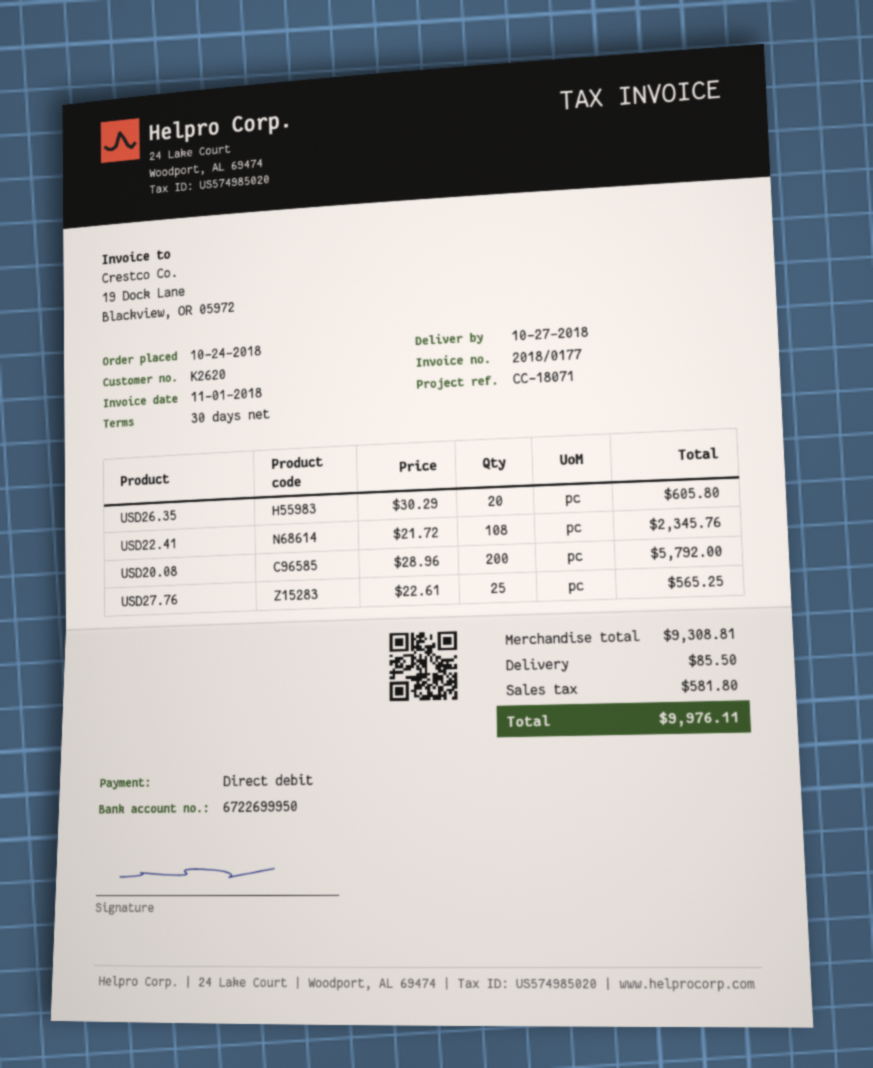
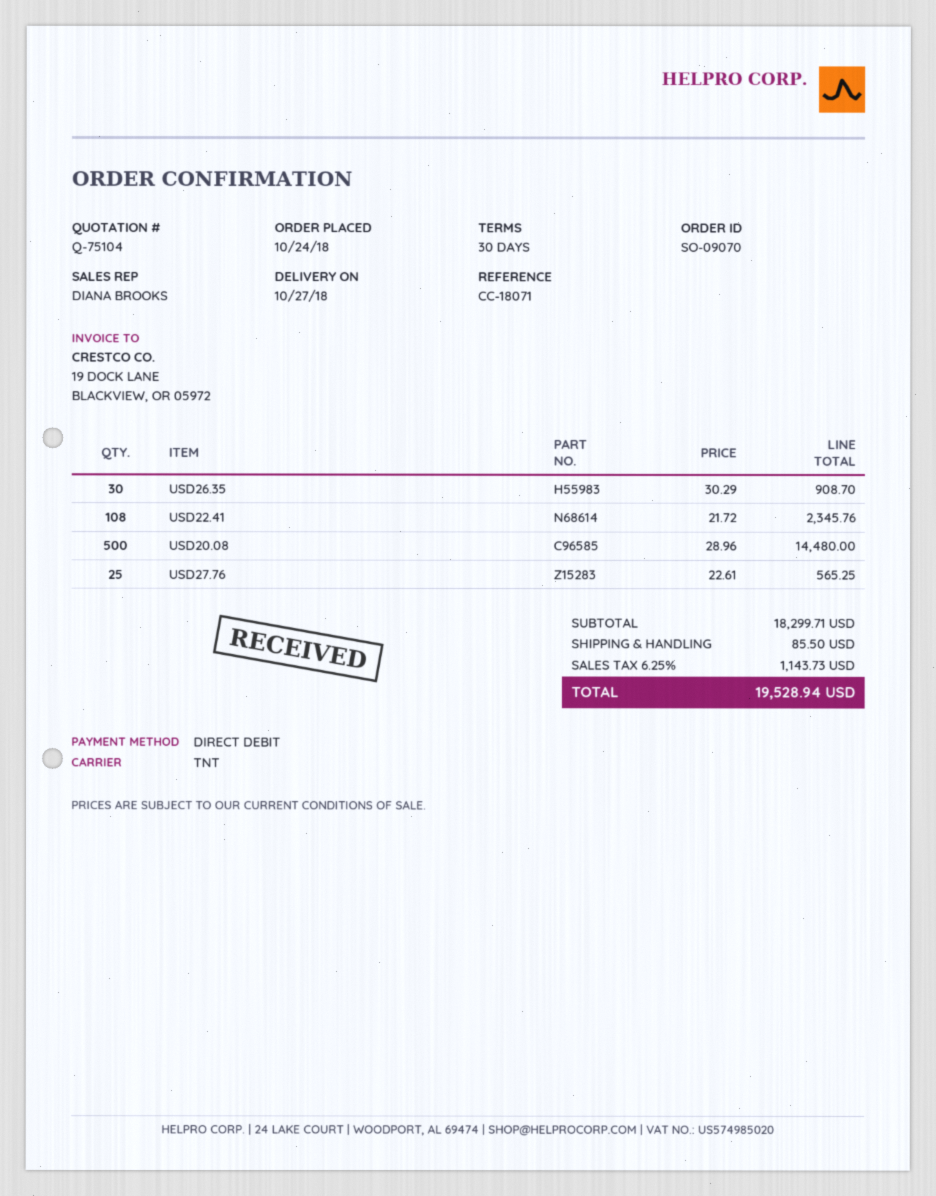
USD26.35: 20 x 30.29 = 605.80 -> 30 x 30.29 = 908.70
USD20.08: 200 x 28.96 = 5792.00 -> 500 x 28.96 = 14480.00
subtotal: 9308.81 -> 18299.71
tax: 581.80 -> 1143.73
total: 9976.11 -> 19528.94

